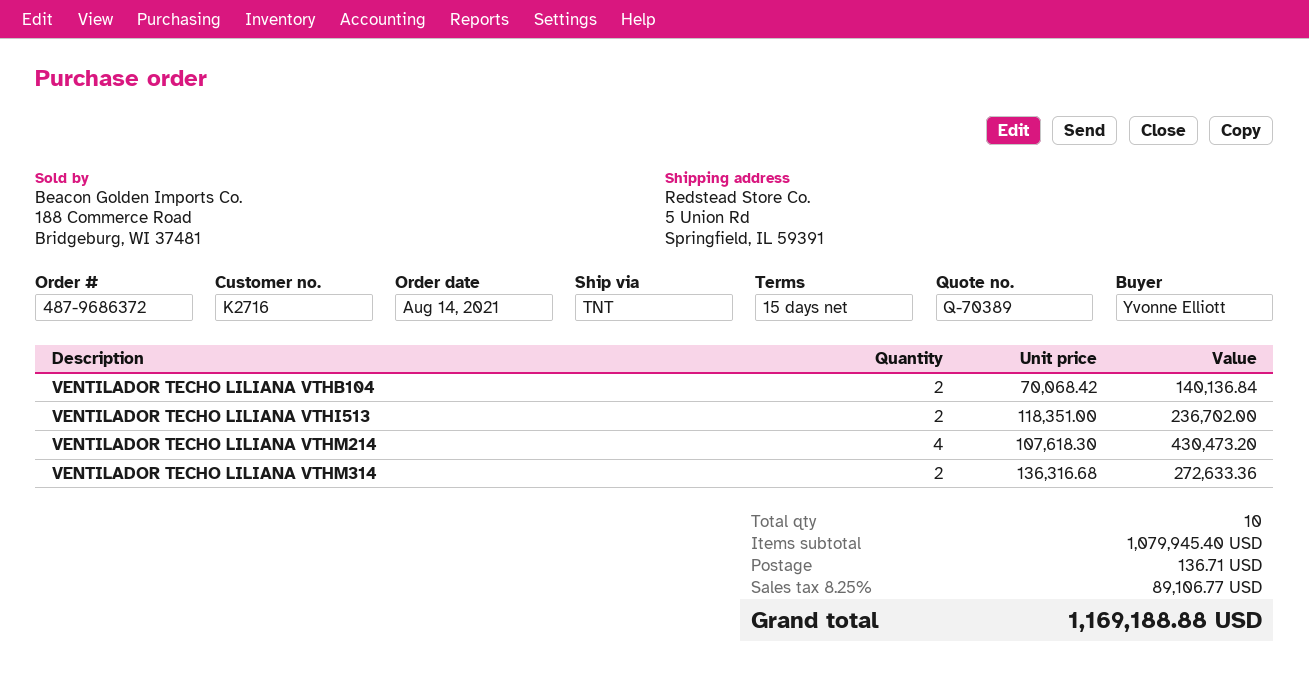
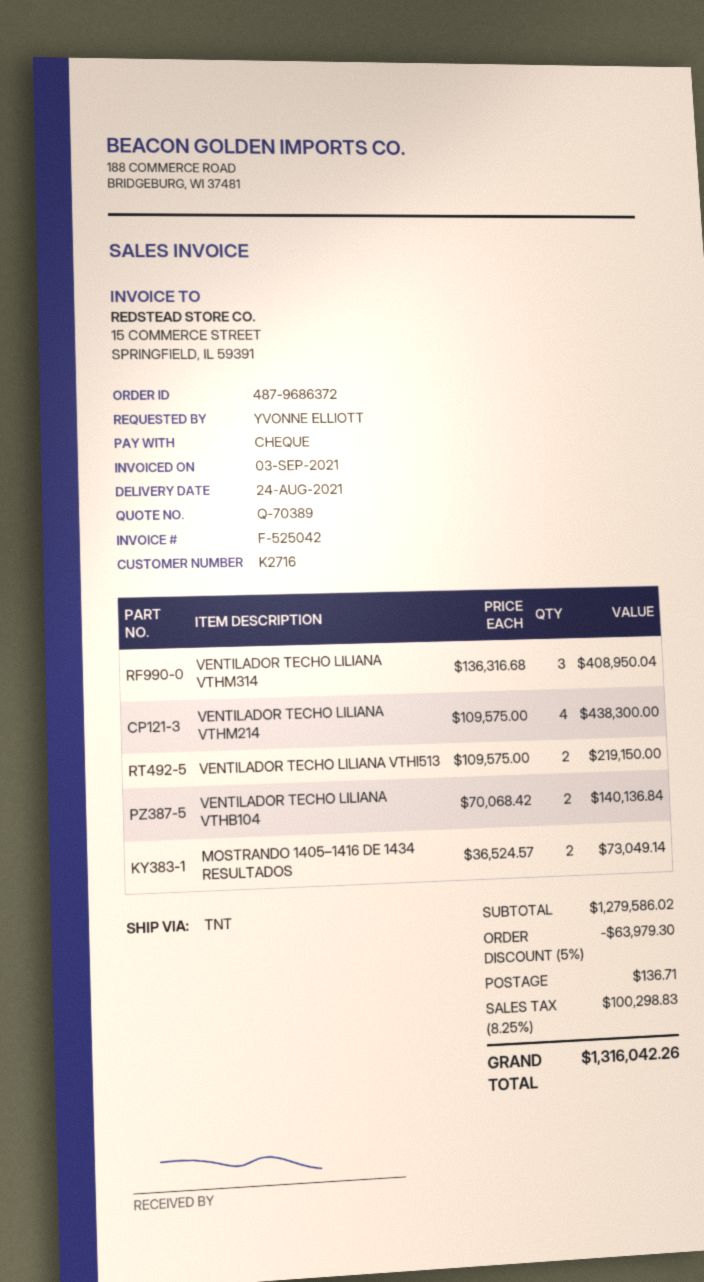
VENTILADOR TECHO LILIANA VTHI513: 2 x 118351.00 = 236702.00 -> 2 x 109575.00 = 219150.00
VENTILADOR TECHO LILIANA VTHM214: 4 x 107618.30 = 430473.20 -> 4 x 109575.00 = 438300.00
VENTILADOR TECHO LILIANA VTHM314: 2 x 136316.68 = 272633.36 -> 3 x 136316.68 = 408950.04
MOSTRANDO 1405–1416 DE 1434 RESULTADOS: none -> 2 x 36524.57 = 73049.14
subtotal: 1079945.40 -> 1279586.02
discount: none -> 5% = 63979.30
tax: 8.25% = 89106.77 -> 8.25% = 100298.83
total: 1169188.88 -> 1316042.26

